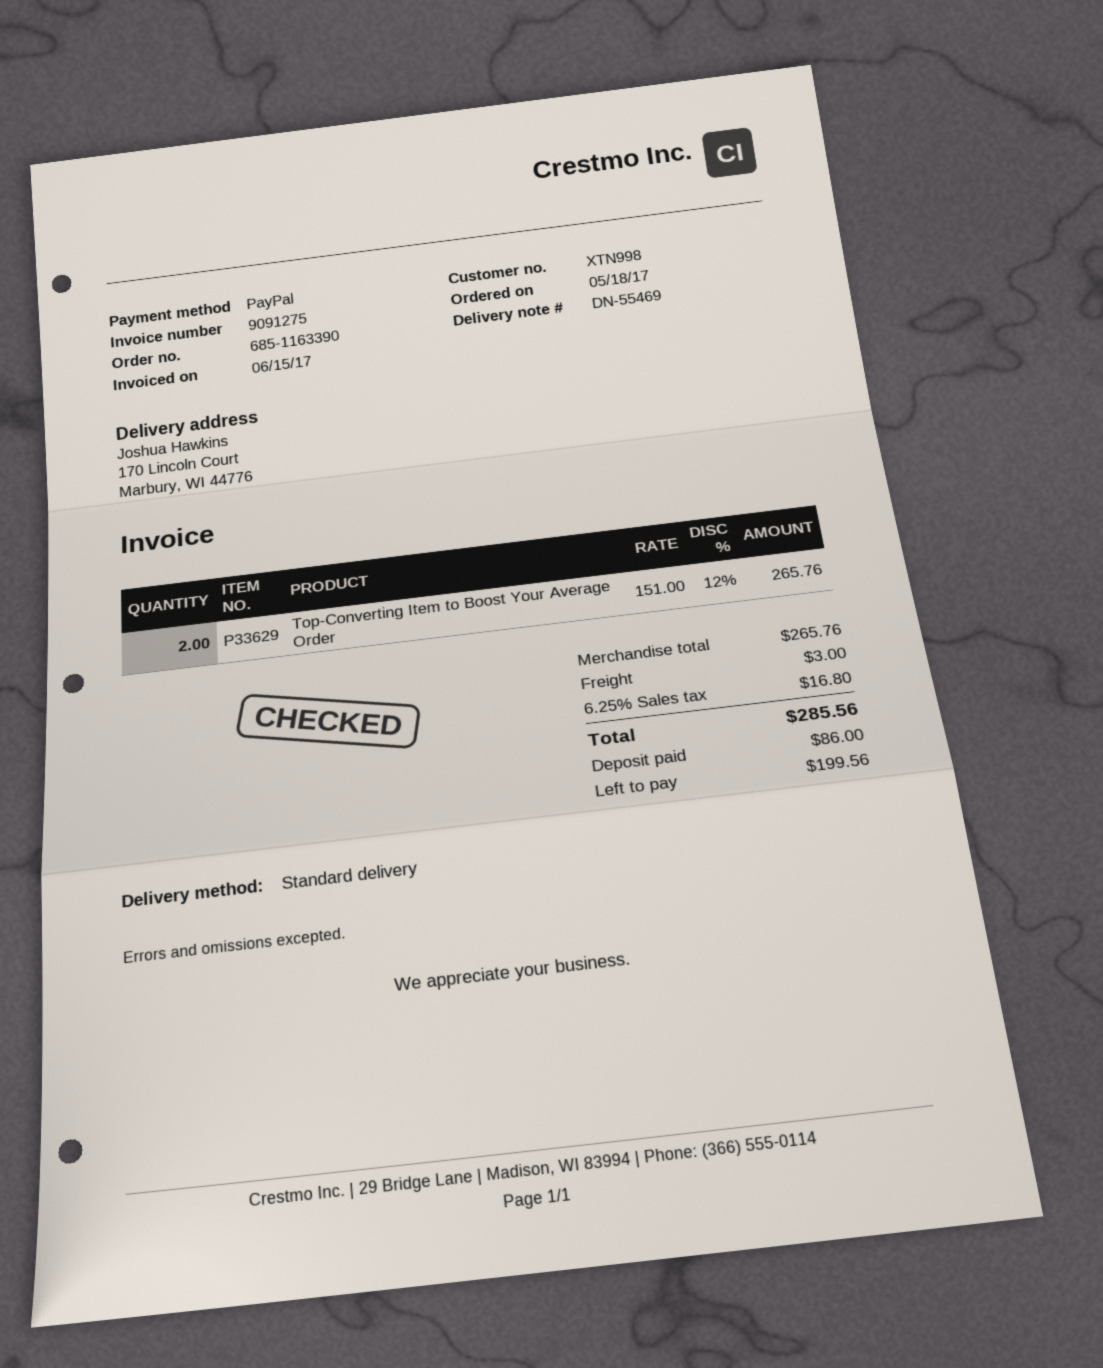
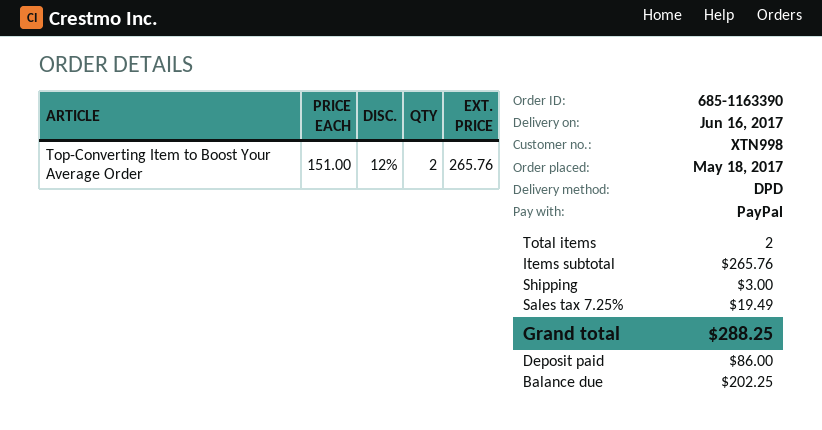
shipping method: standard -> DPD
tax: 6.25% = 16.80 -> 7.25% = 19.49
total: 285.56 -> 288.25
balance: 199.56 -> 202.25

